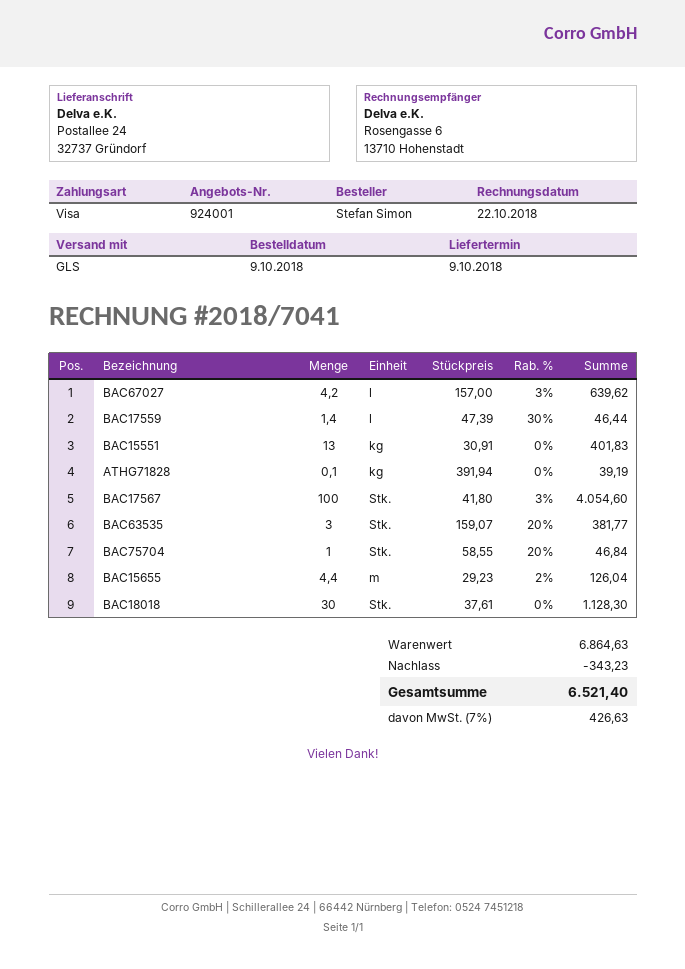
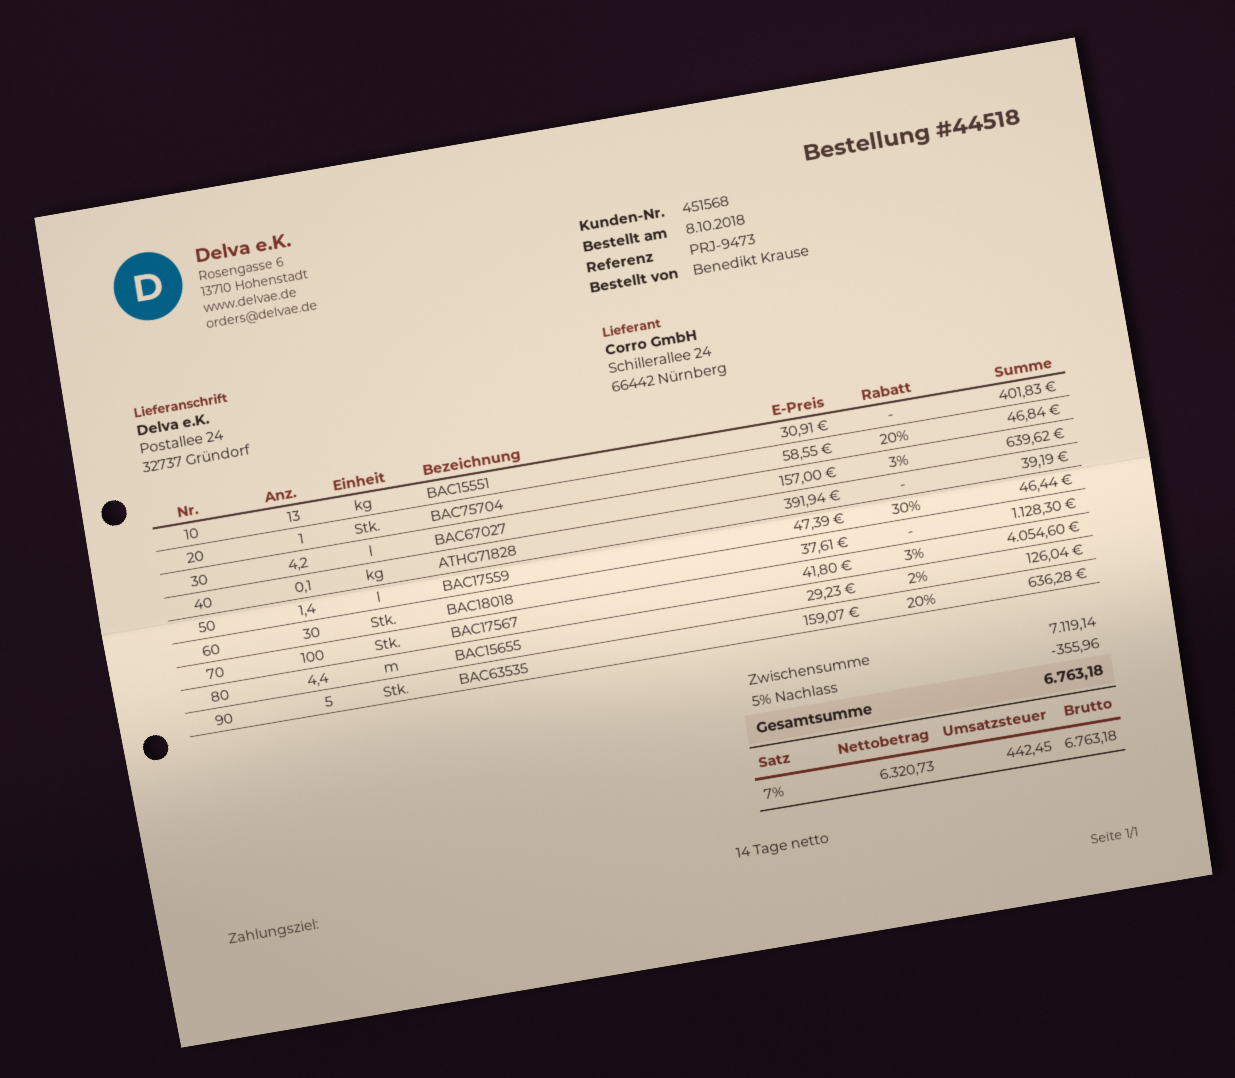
order date: 2018-10-09 -> 2018-10-08
ordered by: Stefan Simon -> Benedikt Krause
BAC63535: 3 x 159.07 - 20% = 381.77 -> 5 x 159.07 - 20% = 636.28
subtotal: 6864.63 -> 7119.14
discount: 343.23 -> 355.96
tax: 7% = 426.63 -> 7% = 442.45
total: 6521.40 -> 6763.18

